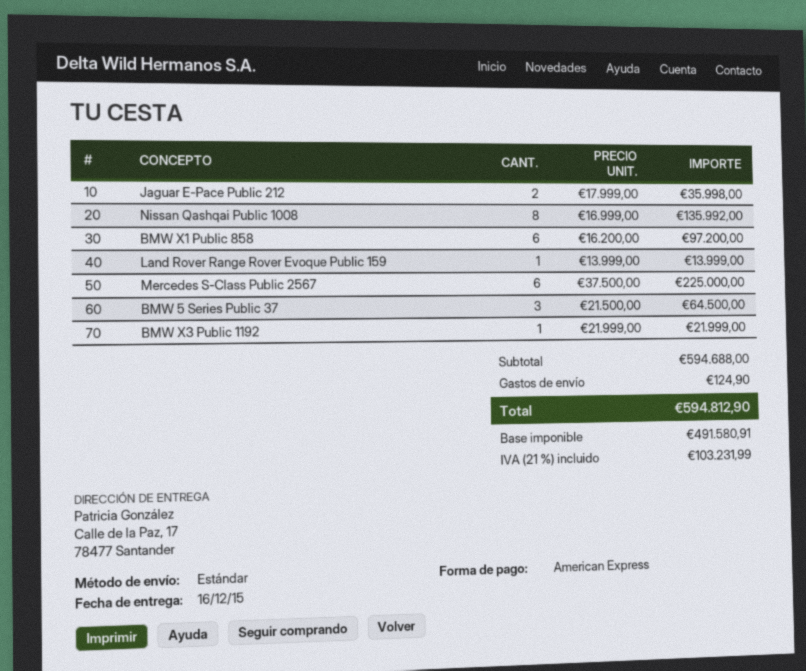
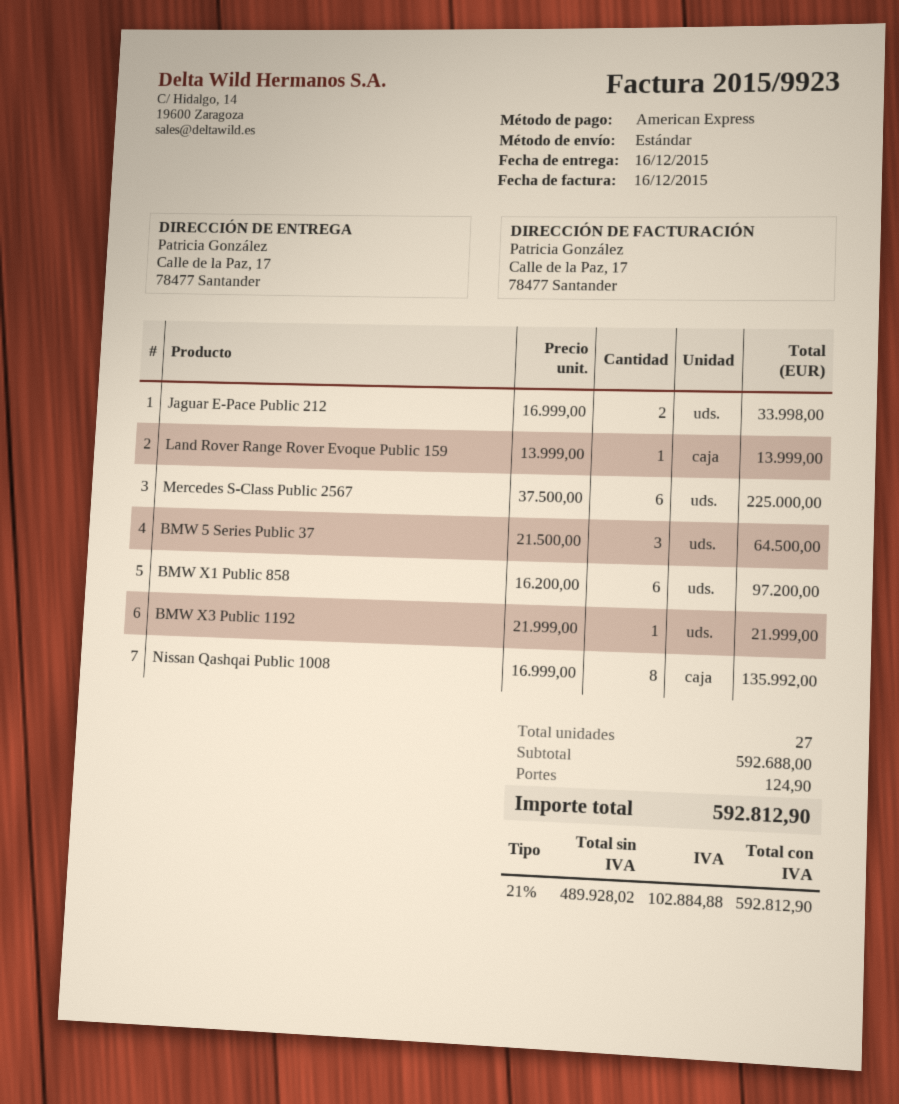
Jaguar E-Pace Public 212: 2 x 17999.00 = 35998.00 -> 2 x 16999.00 = 33998.00
subtotal: 594688.00 -> 592688.00
net: 491580.91 -> 489928.02
tax: 21% = 103231.99 -> 21% = 102884.88
total: 594812.90 -> 592812.90

